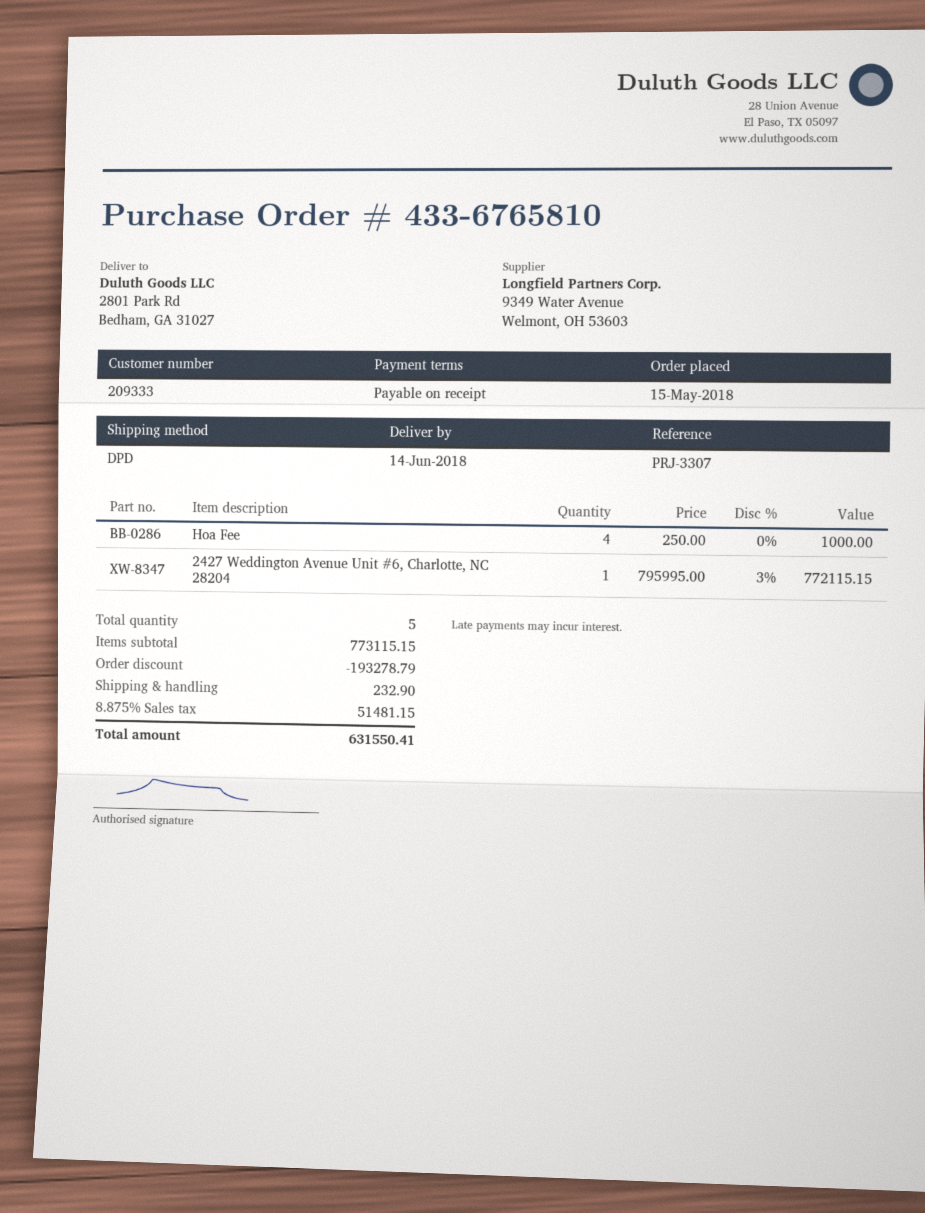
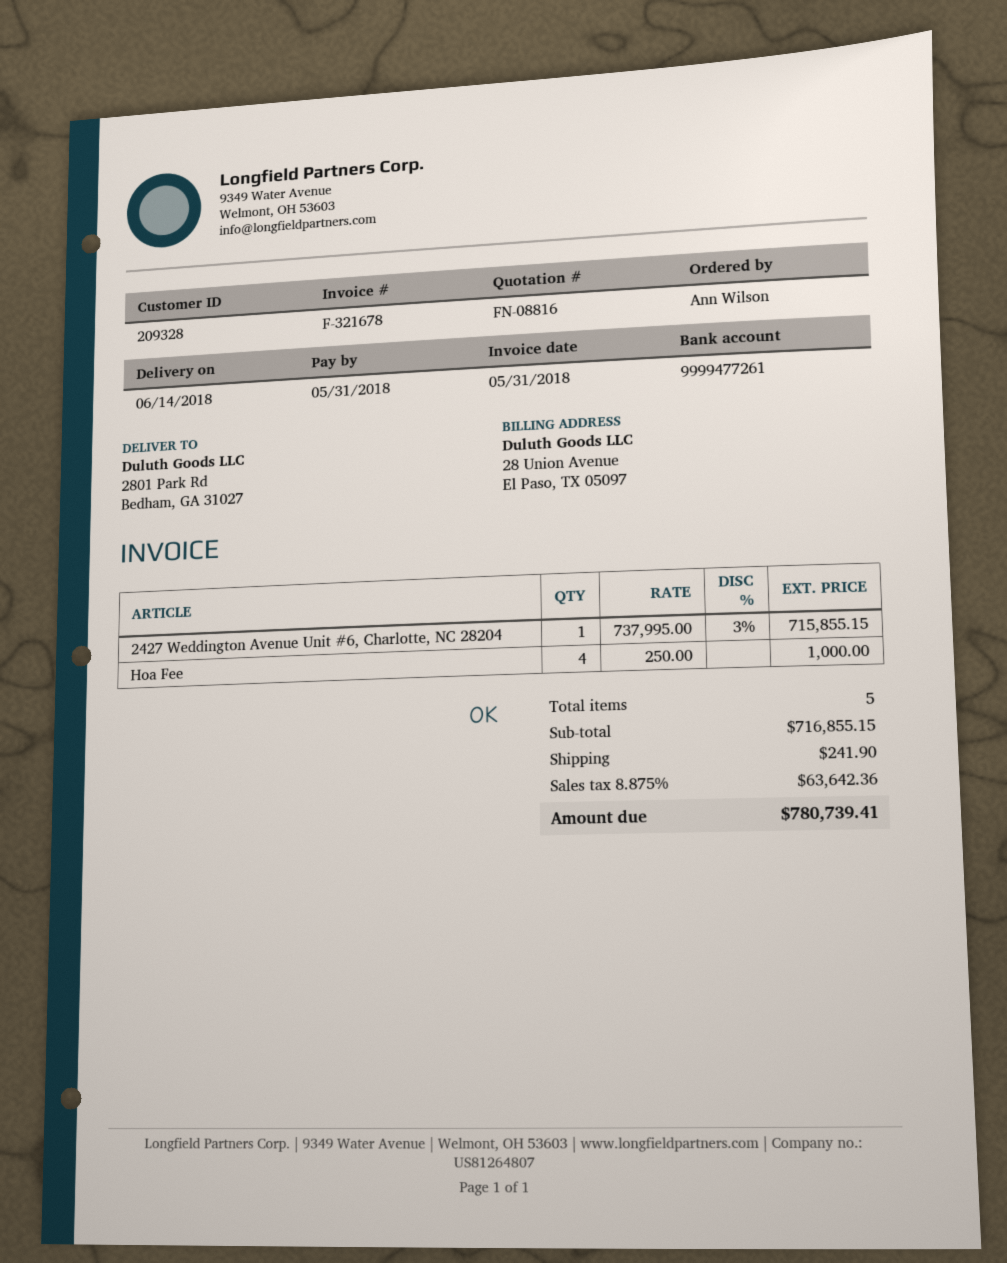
customer number: 209333 -> 209328
2427 Weddington Avenue Unit #6, Charlotte, NC 28204: 1 x 795995.00 - 3% = 772115.15 -> 1 x 737995.00 - 3% = 715855.15
subtotal: 773115.15 -> 716855.15
discount: 193278.79 -> none
shipping: 232.90 -> 241.90
tax: 8.875% = 51481.15 -> 8.875% = 63642.36
total: 631550.41 -> 780739.41

